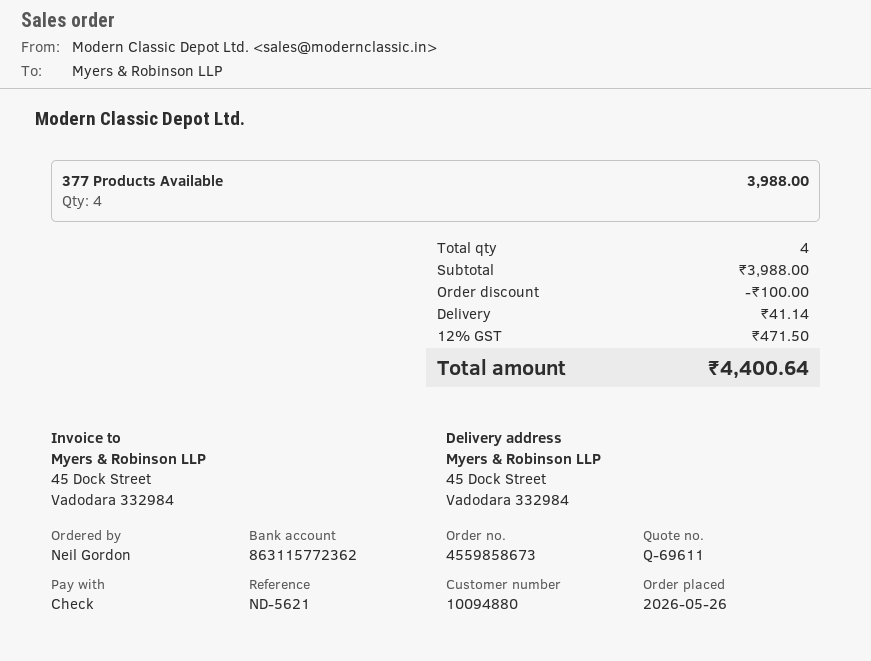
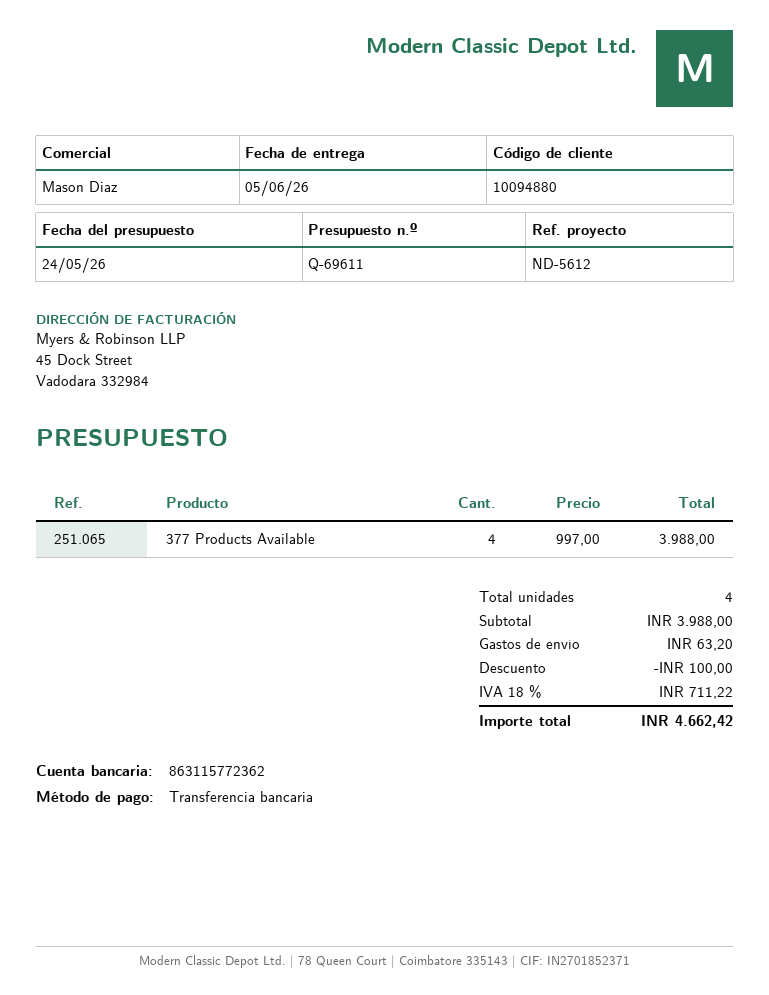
reference: ND-5621 -> ND-5612
payment method: cheque -> bank transfer
shipping: 41.14 -> 63.20
tax: 12% = 471.50 -> 18% = 711.22
total: 4400.64 -> 4662.42

